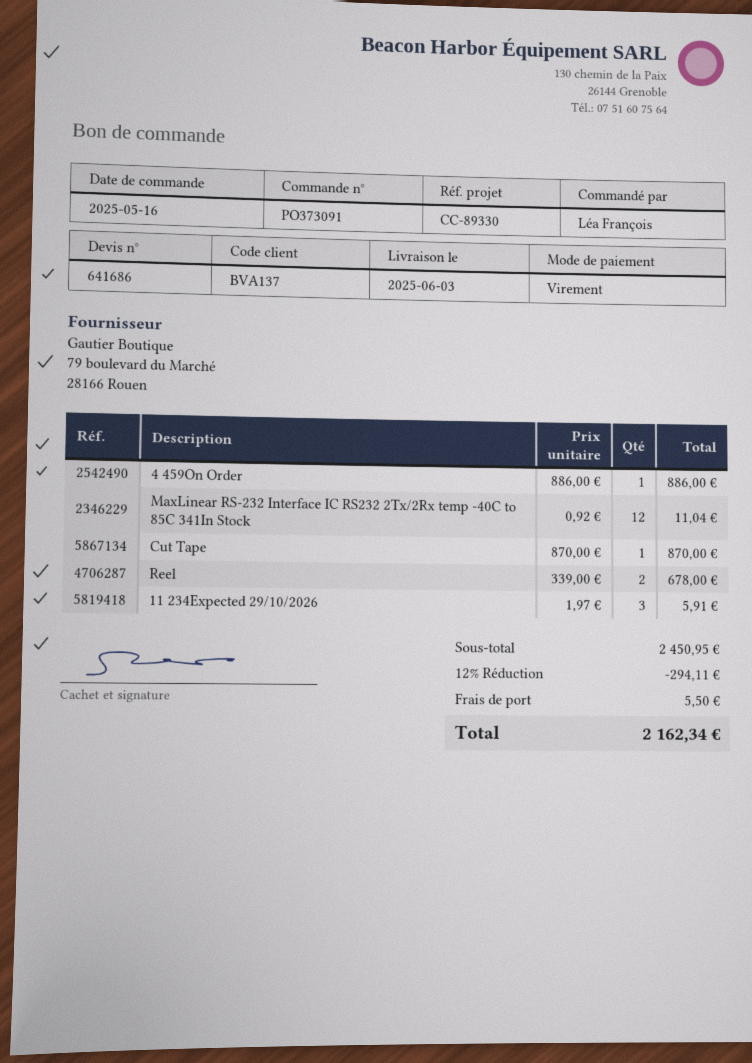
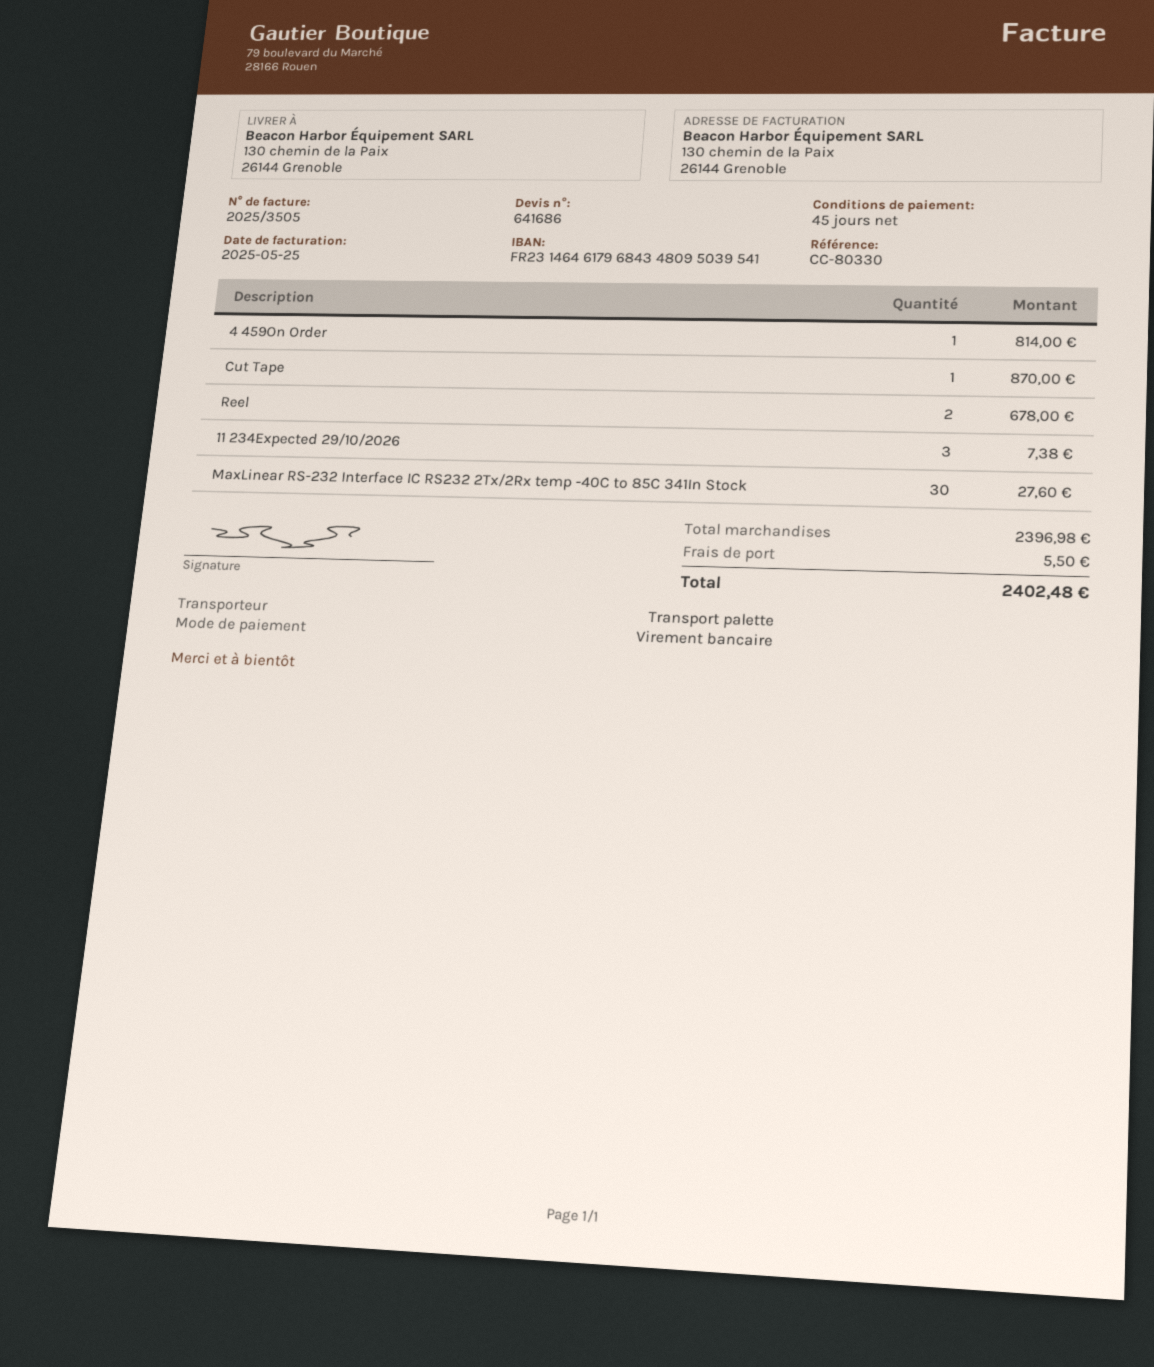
reference: CC-89330 -> CC-80330
4 459On Order: 1 for 886.00 -> 1 for 814.00
MaxLinear RS-232 Interface IC RS232 2Tx/2Rx temp -40C to 85C 341In Stock: 12 for 11.04 -> 30 for 27.60
11 234Expected 29/10/2026: 3 for 5.91 -> 3 for 7.38
subtotal: 2450.95 -> 2396.98
discount: 12% = 294.11 -> none
total: 2162.34 -> 2402.48

